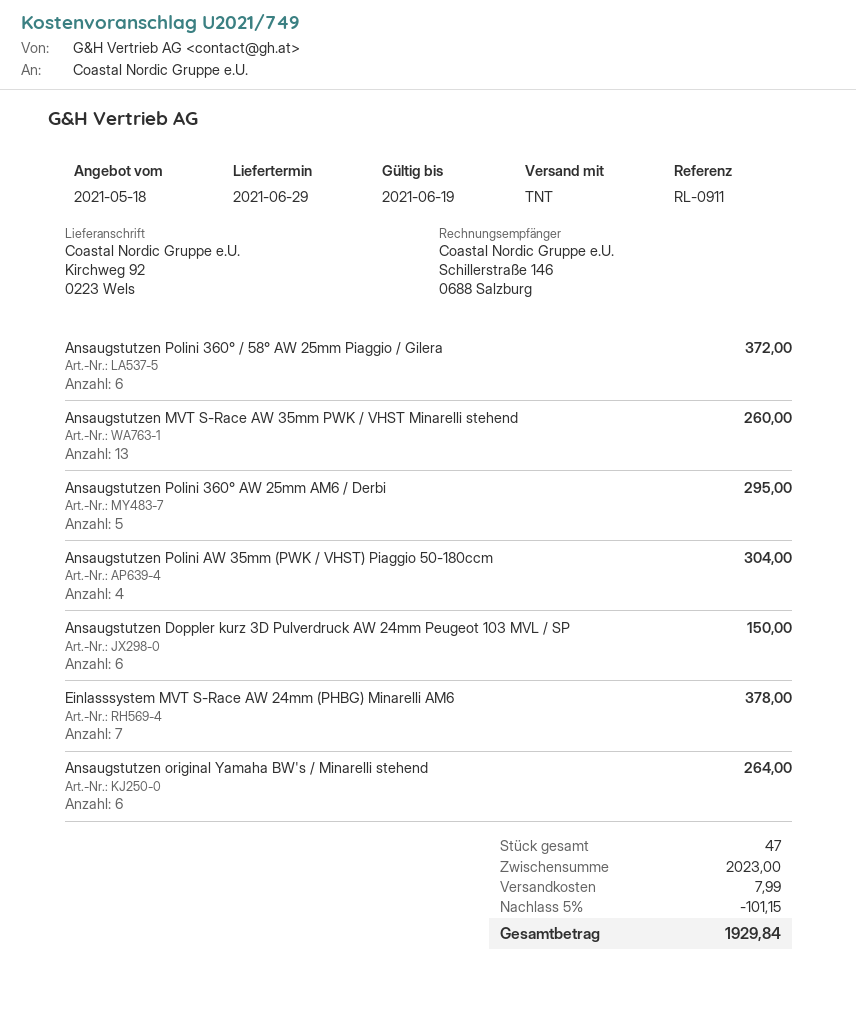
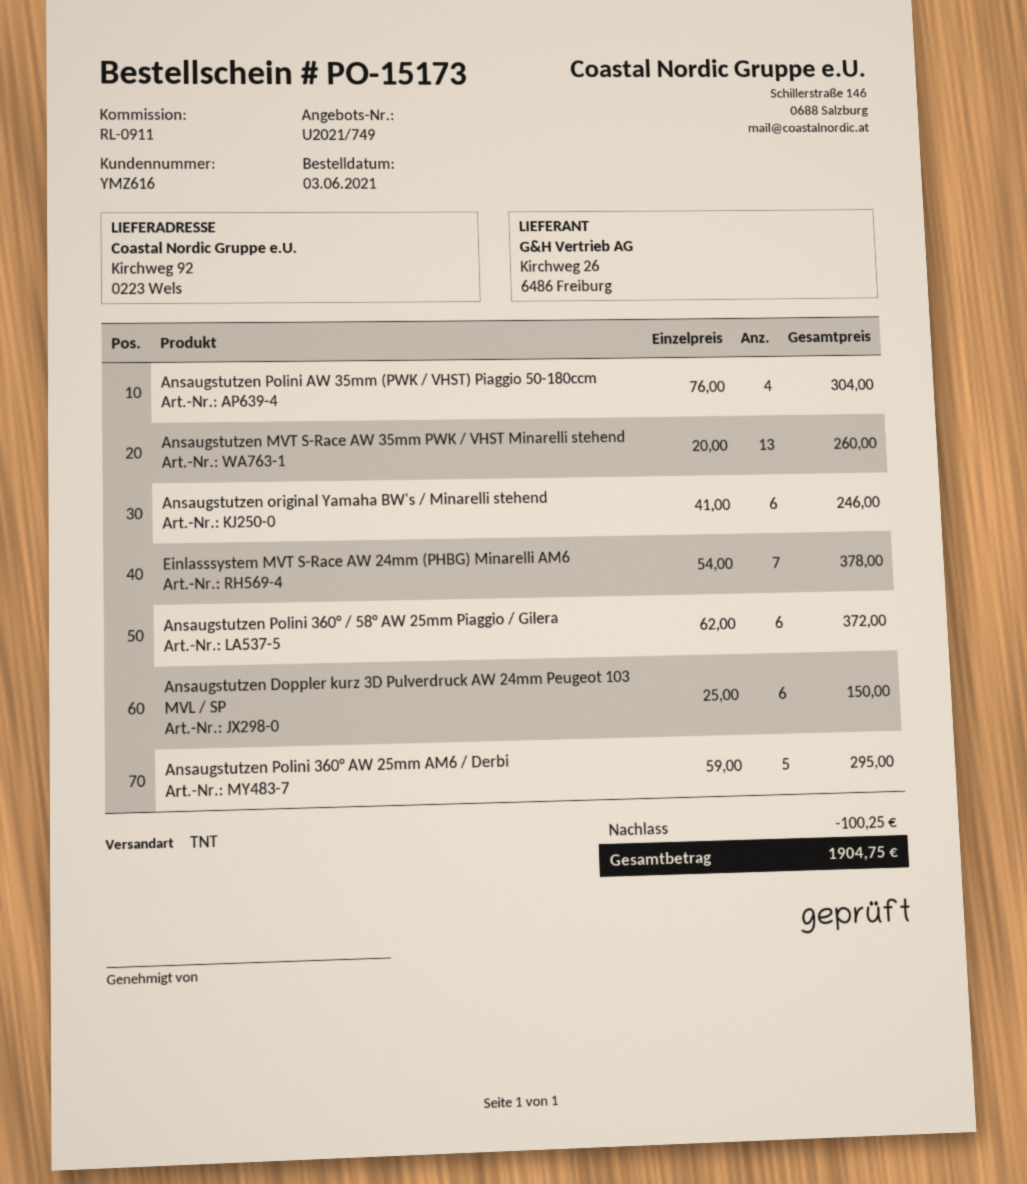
Ansaugstutzen original Yamaha BW's / Minarelli stehend: 6 for 264.00 -> 6 for 246.00
discount: 101.15 -> 100.25
shipping: 7.99 -> none
total: 1929.84 -> 1904.75

